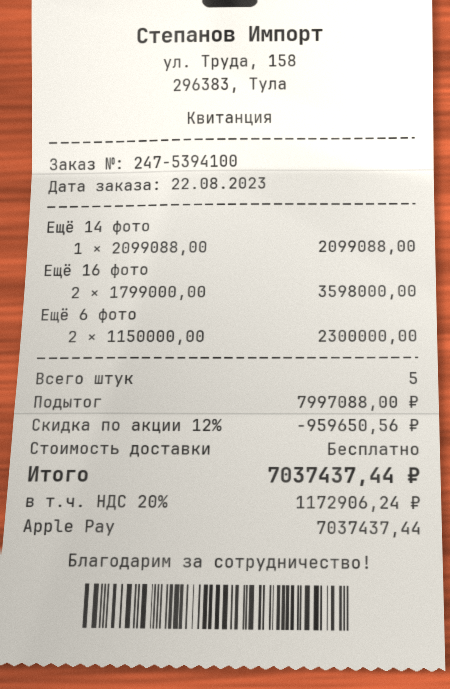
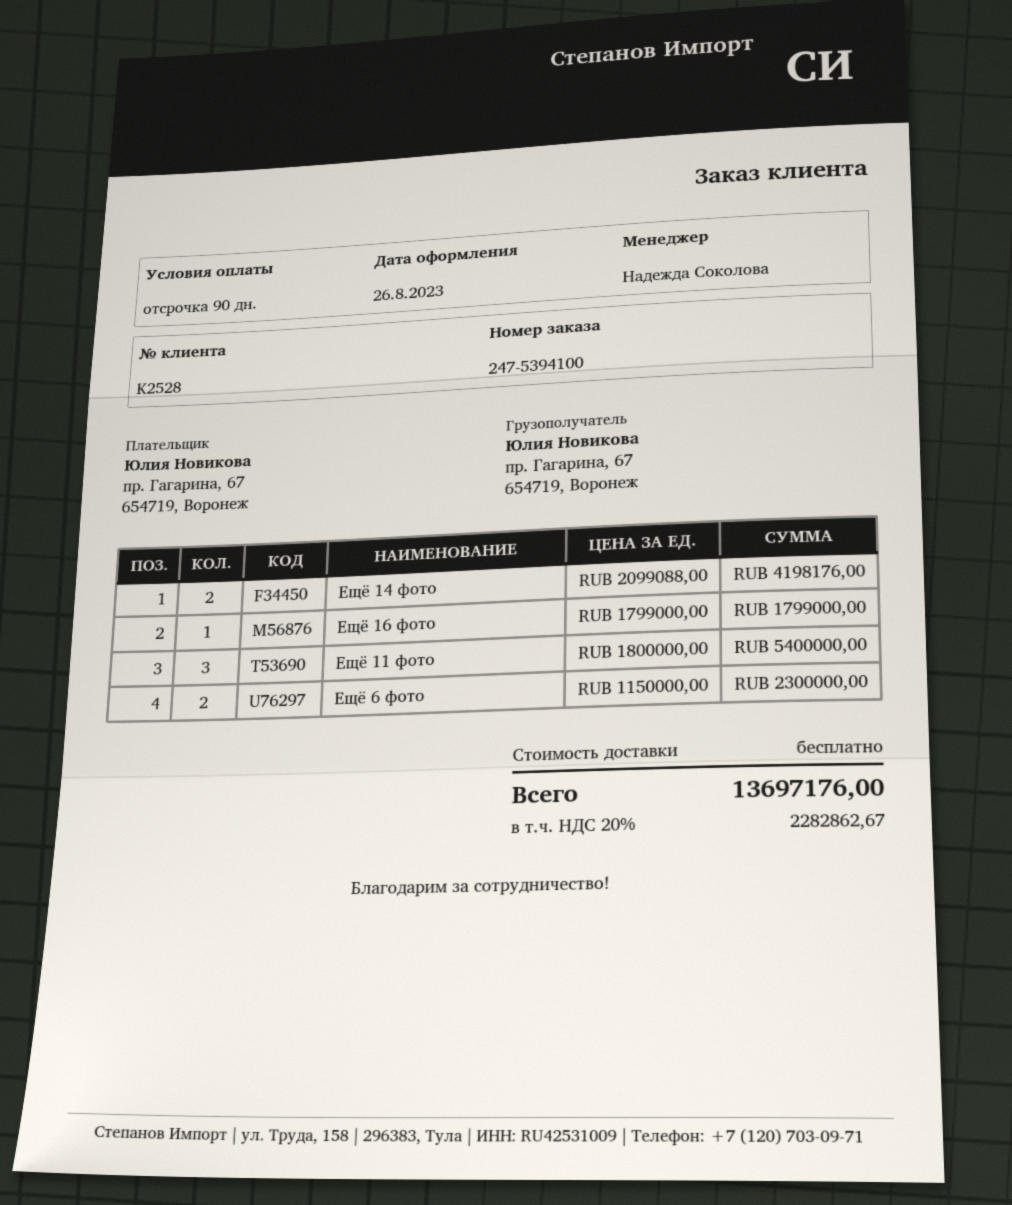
order date: 2023-08-22 -> 2023-08-26
Ещё 14 фото: 1 x 2099088.00 = 2099088.00 -> 2 x 2099088.00 = 4198176.00
Ещё 16 фото: 2 x 1799000.00 = 3598000.00 -> 1 x 1799000.00 = 1799000.00
Ещё 11 фото: none -> 3 x 1800000.00 = 5400000.00
discount: 12% = 959650.56 -> none
tax: 20% = 1172906.24 -> 20% = 2282862.67
total: 7037437.44 -> 13697176.00

